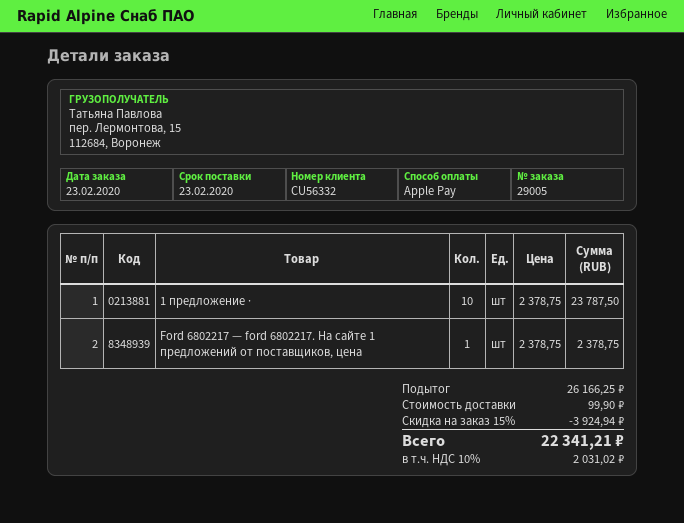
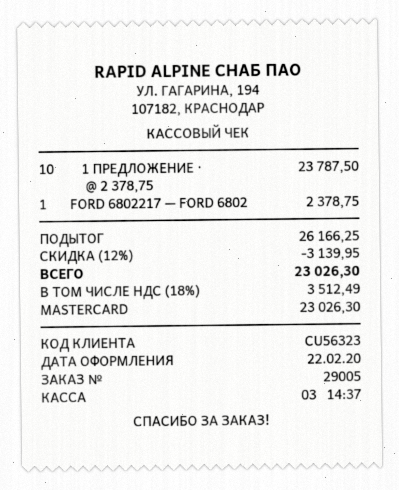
order date: 2020-02-23 -> 2020-02-22
customer number: CU56332 -> CU56323
payment method: Apple Pay -> Mastercard
discount: 15% = 3924.94 -> 12% = 3139.95
shipping: 99.90 -> none
tax: 10% = 2031.02 -> 18% = 3512.49
total: 22341.21 -> 23026.30

